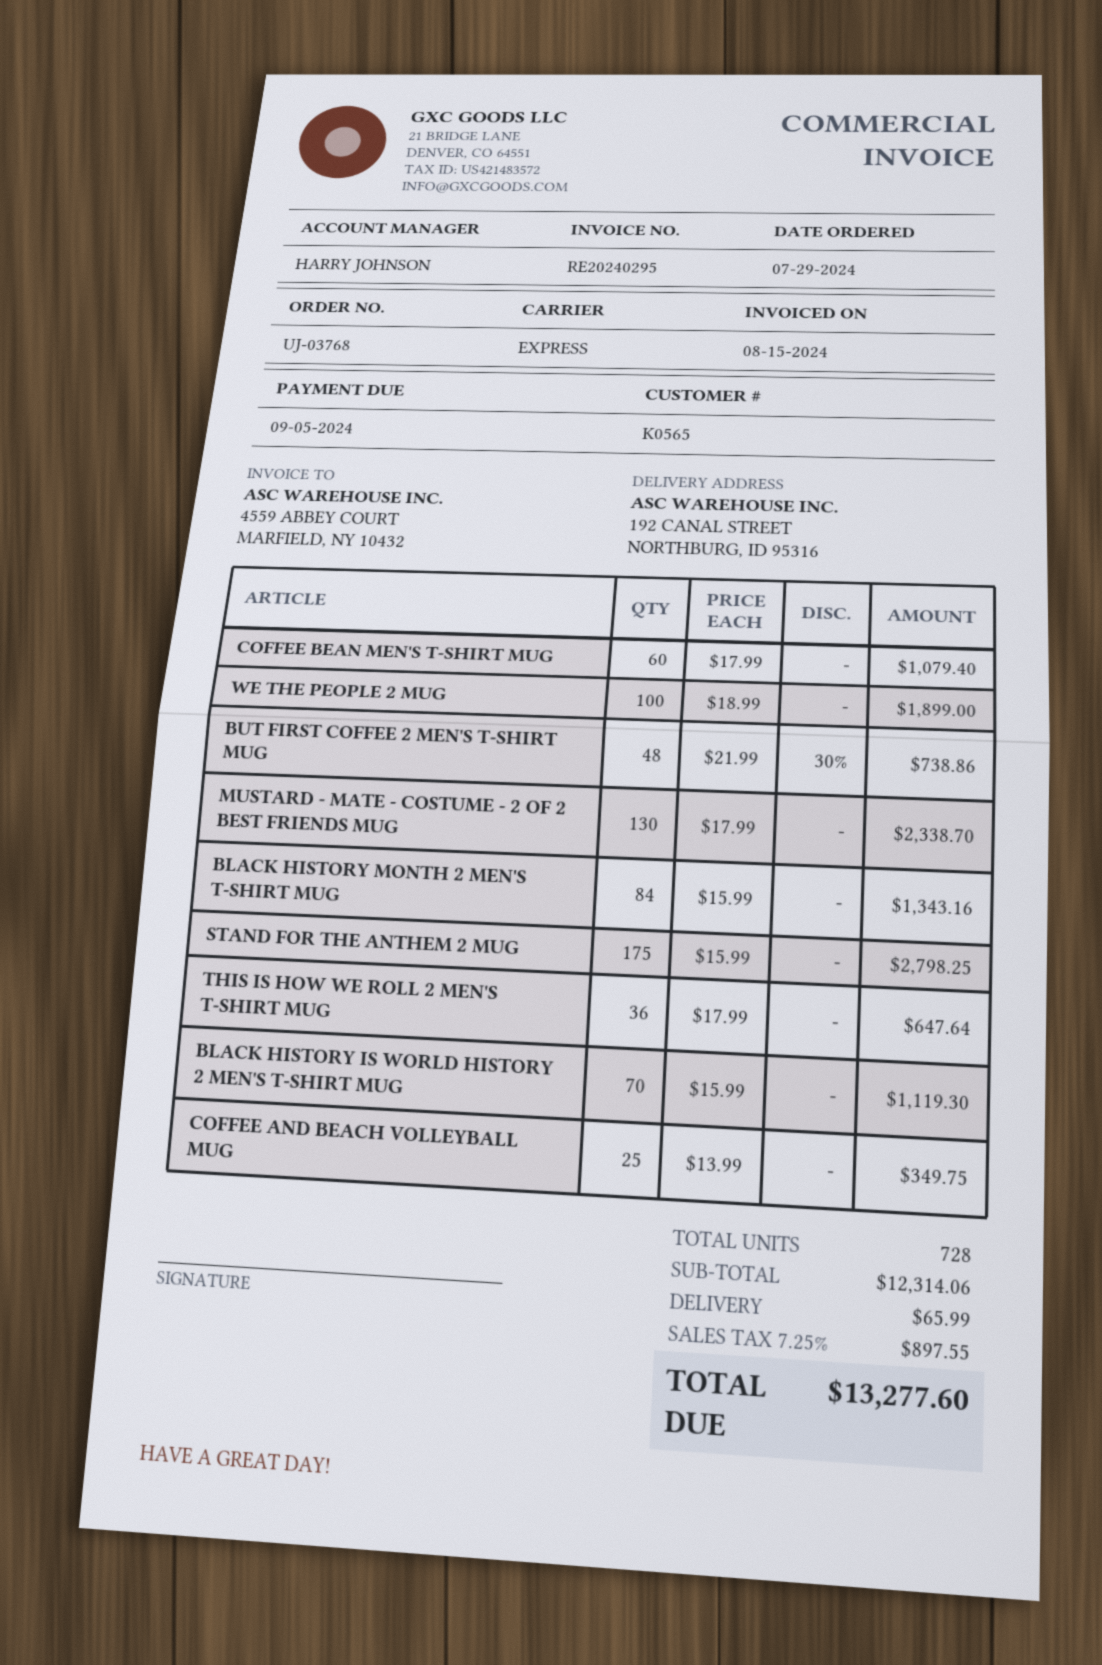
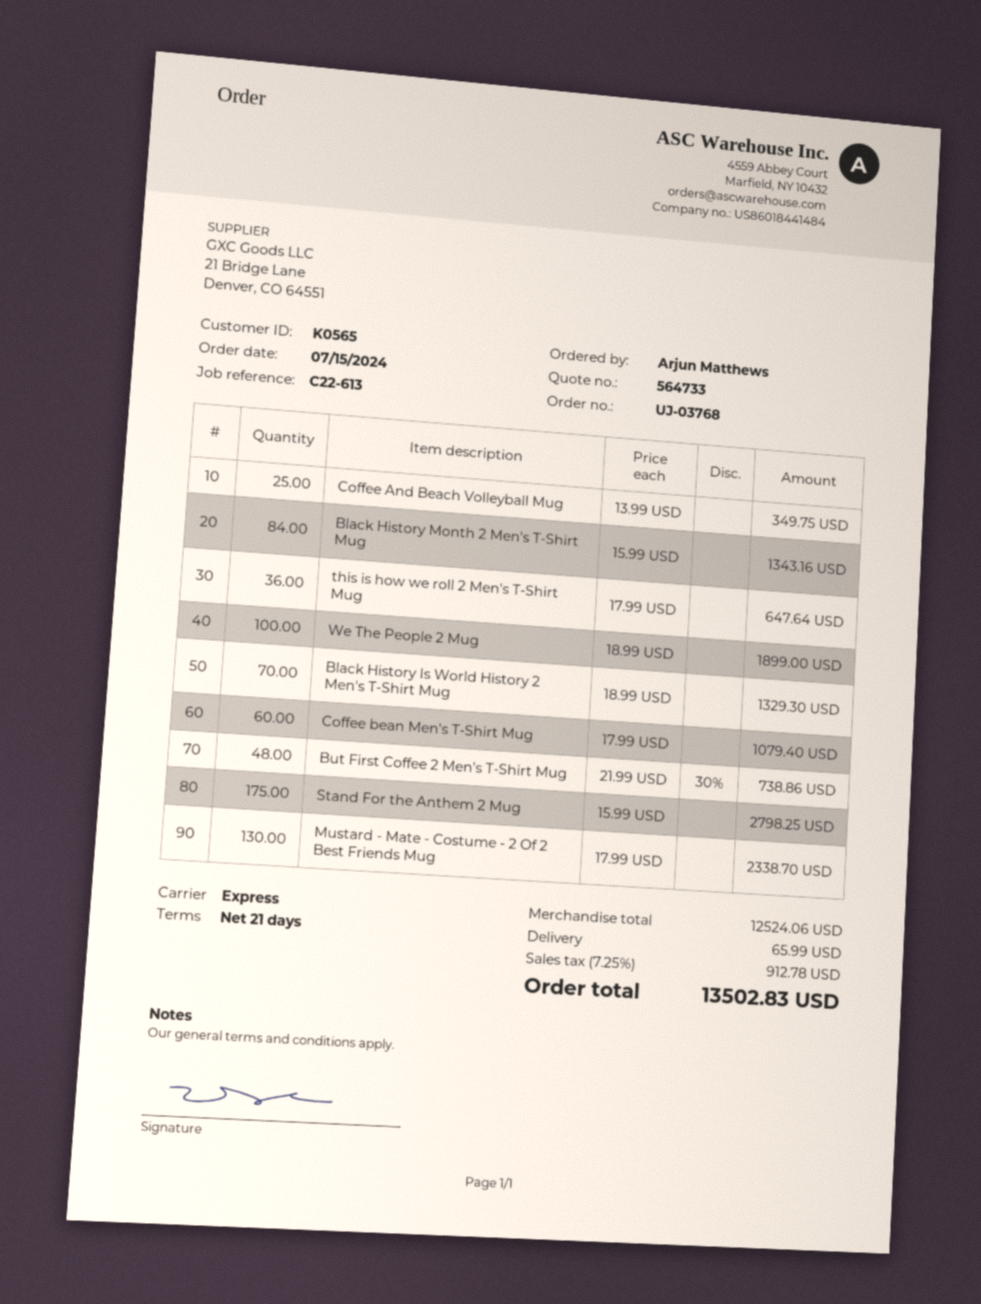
order date: 2024-07-29 -> 2024-07-15
BLACK HISTORY IS WORLD HISTORY 2 MEN'S T-SHIRT MUG: 70 x 15.99 = 1119.30 -> 70 x 18.99 = 1329.30
subtotal: 12314.06 -> 12524.06
tax: 7.25% = 897.55 -> 7.25% = 912.78
total: 13277.60 -> 13502.83

